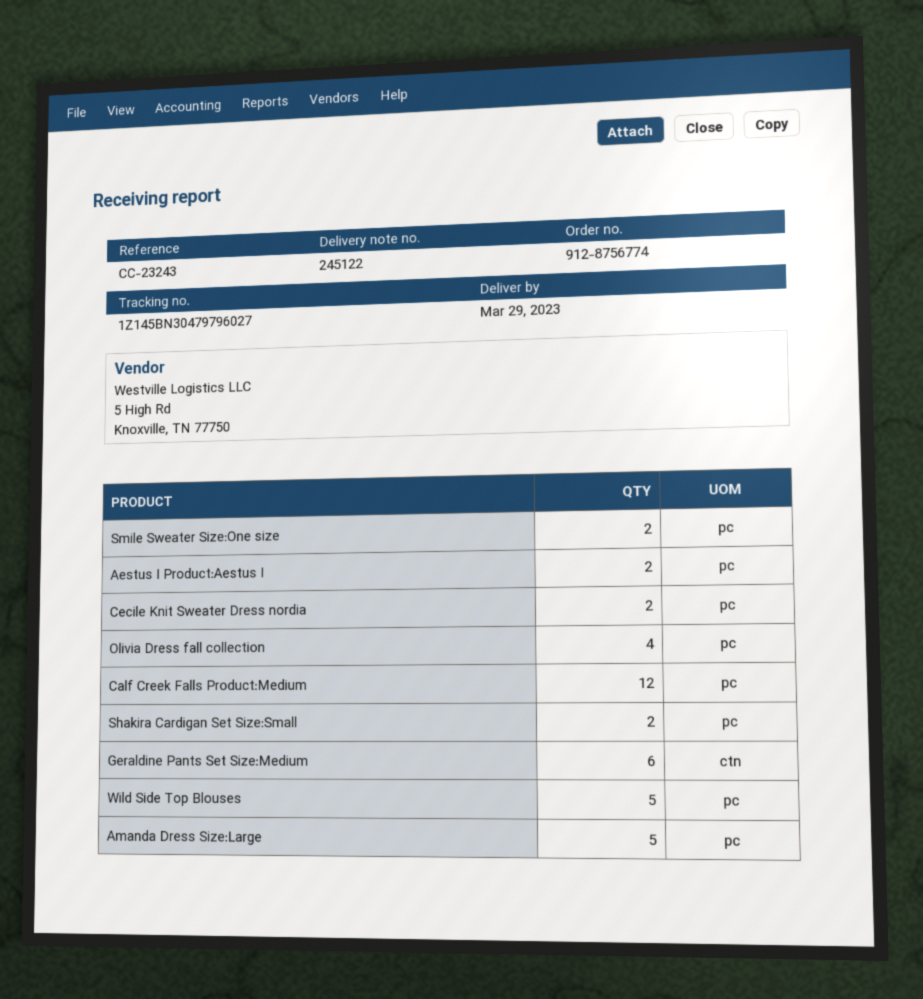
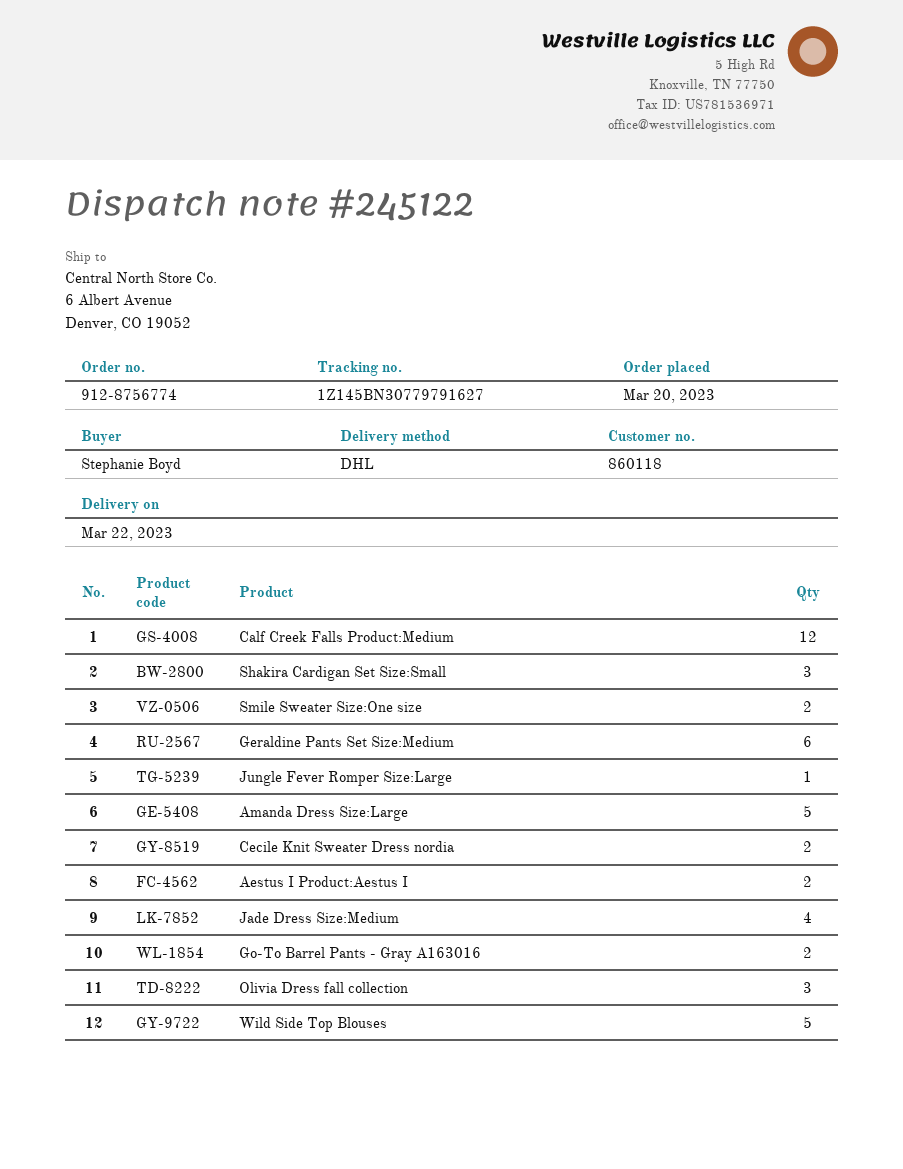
delivery date: 2023-03-29 -> 2023-03-22
tracking number: 1Z145BN30479796027 -> 1Z145BN30779791627
Olivia Dress fall collection: 4 -> 3
Shakira Cardigan Set Size:Small: 2 -> 3
Jungle Fever Romper Size:Large: none -> 1
Jade Dress Size:Medium: none -> 4
Go-To Barrel Pants - Gray A163016: none -> 2

